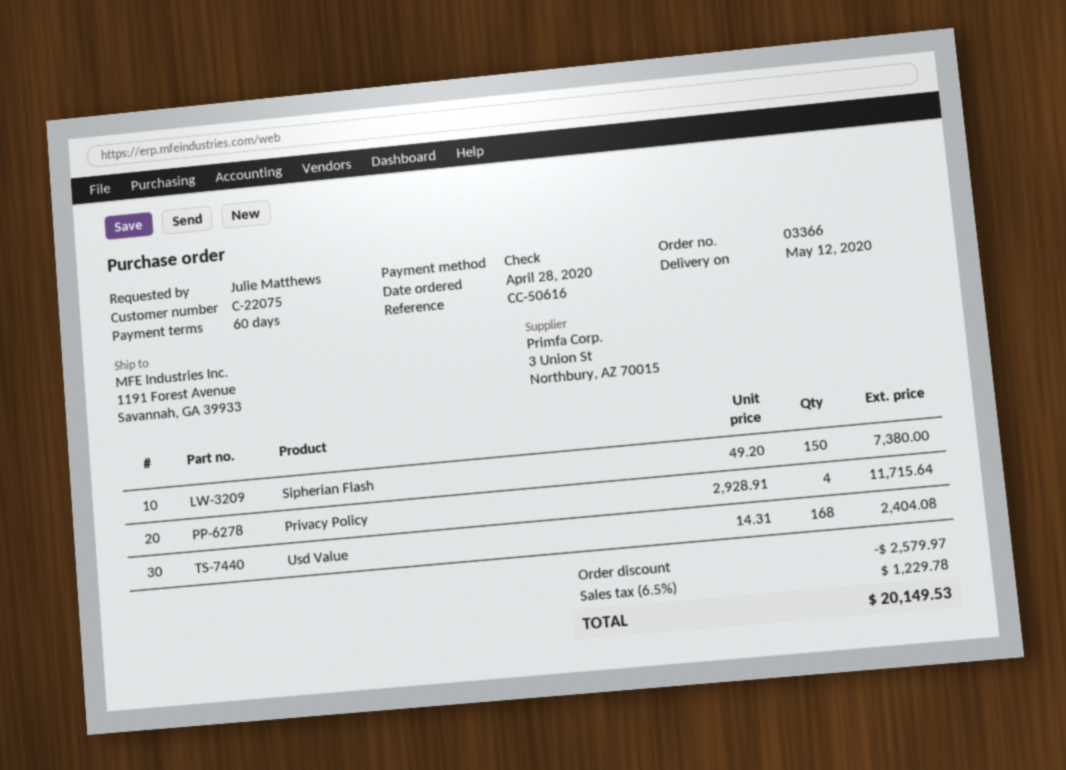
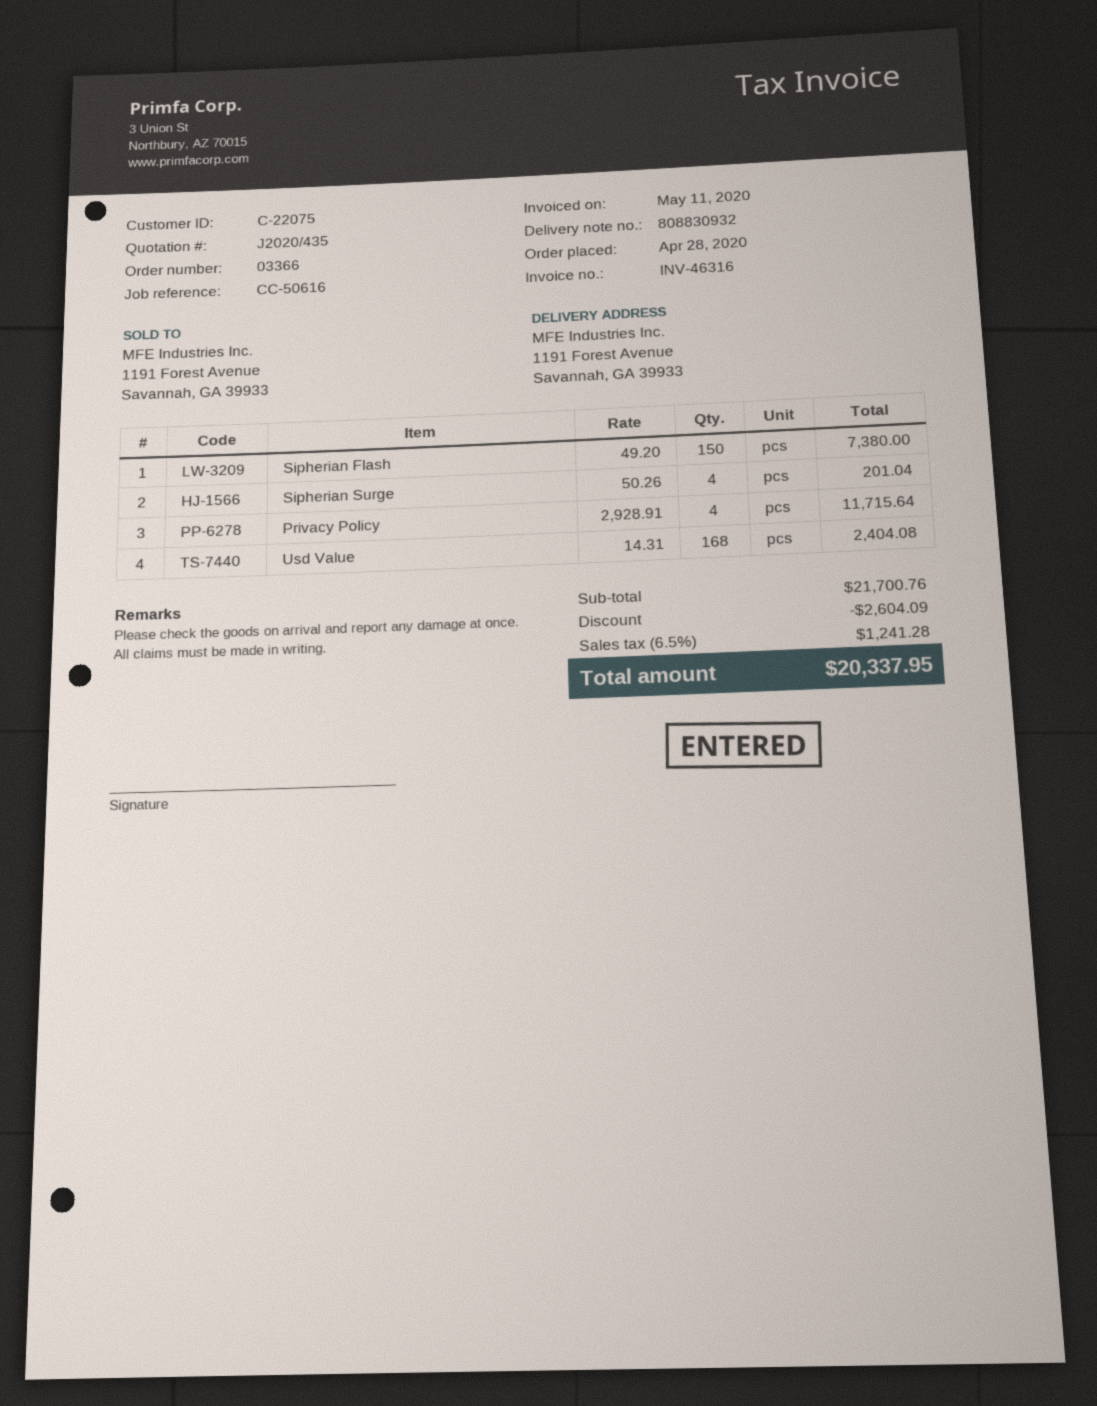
Sipherian Surge: none -> 4 x 50.26 = 201.04
discount: 2579.97 -> 2604.09
tax: 6.5% = 1229.78 -> 6.5% = 1241.28
total: 20149.53 -> 20337.95

